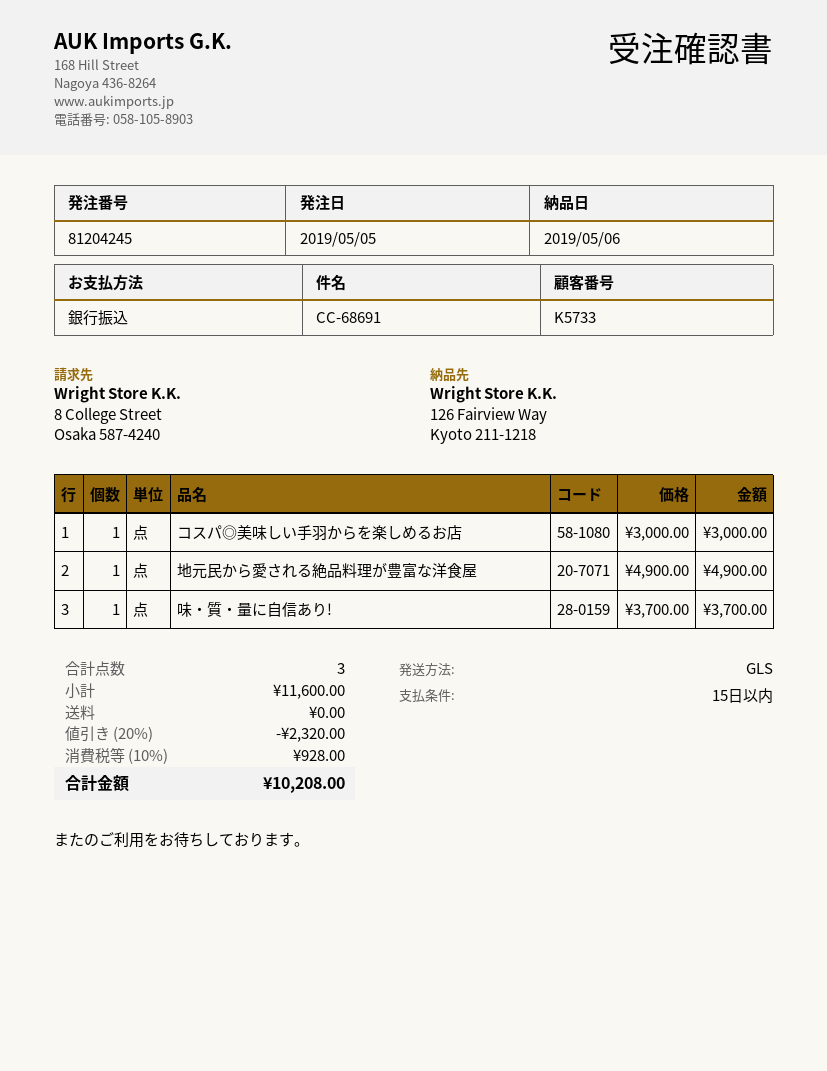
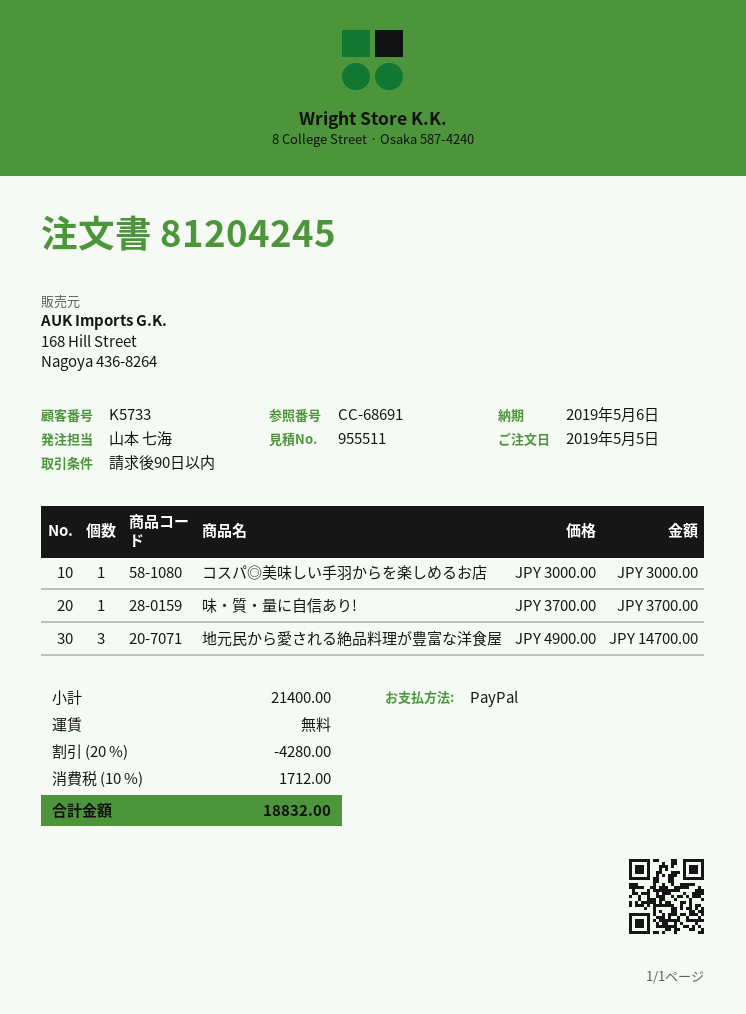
payment terms: 15 days -> 90 days
payment method: bank transfer -> PayPal
地元民から愛される絶品料理が豊富な洋食屋: 1 x 4900.00 = 4900.00 -> 3 x 4900.00 = 14700.00
subtotal: 11600.00 -> 21400.00
discount: 20% = 2320.00 -> 20% = 4280.00
tax: 10% = 928.00 -> 10% = 1712.00
total: 10208.00 -> 18832.00

